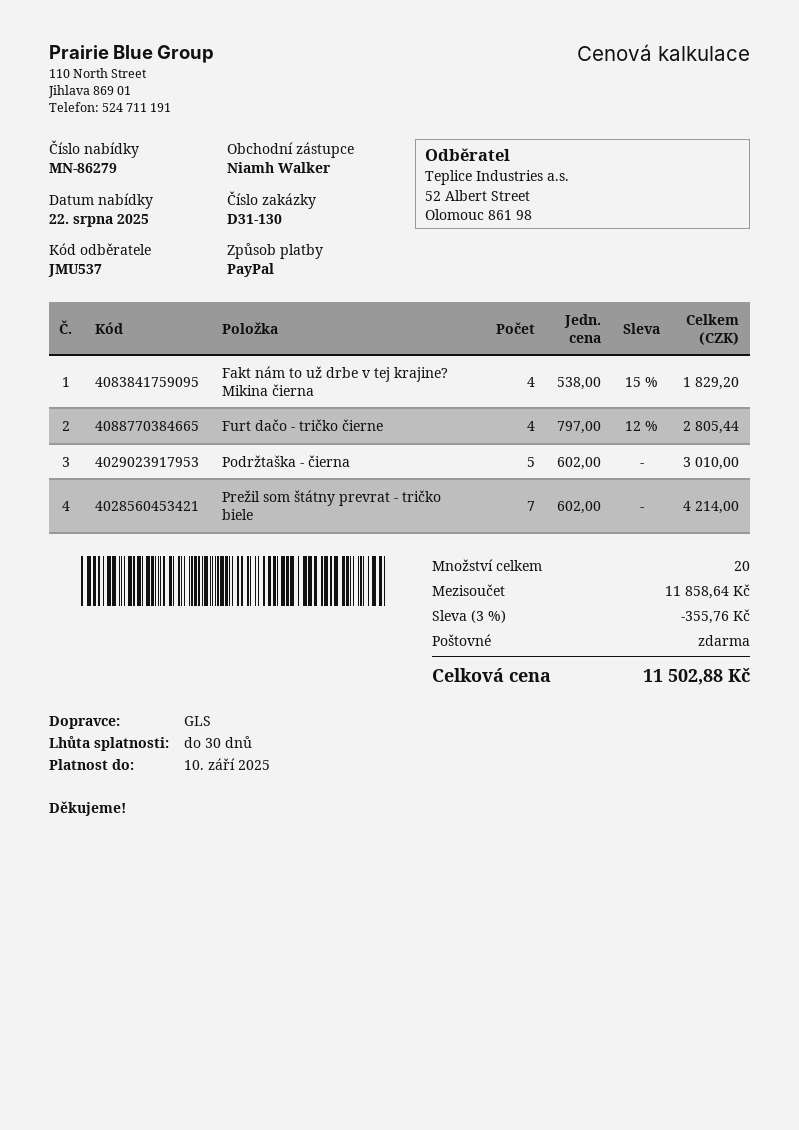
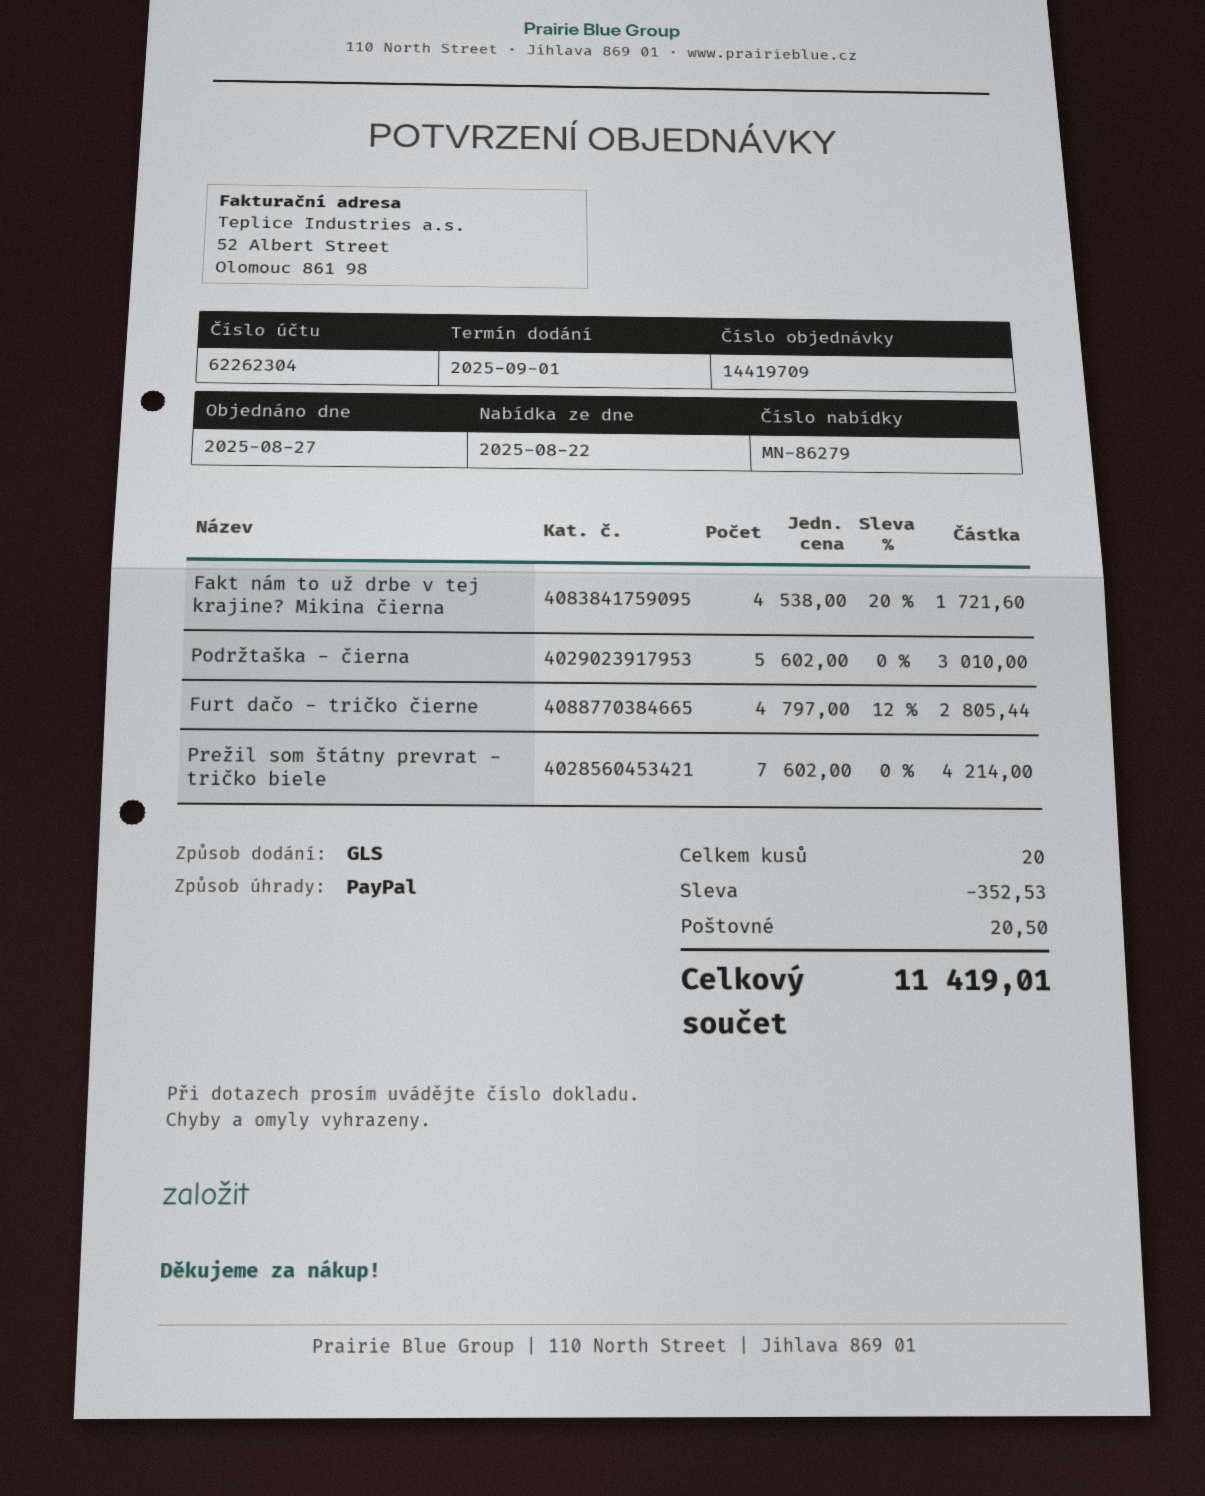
Fakt nám to už drbe v tej krajine? Mikina čierna: 4 x 538.00 - 15% = 1829.20 -> 4 x 538.00 - 20% = 1721.60
discount: 355.76 -> 352.53
shipping: 0.00 -> 20.50
total: 11502.88 -> 11419.01

